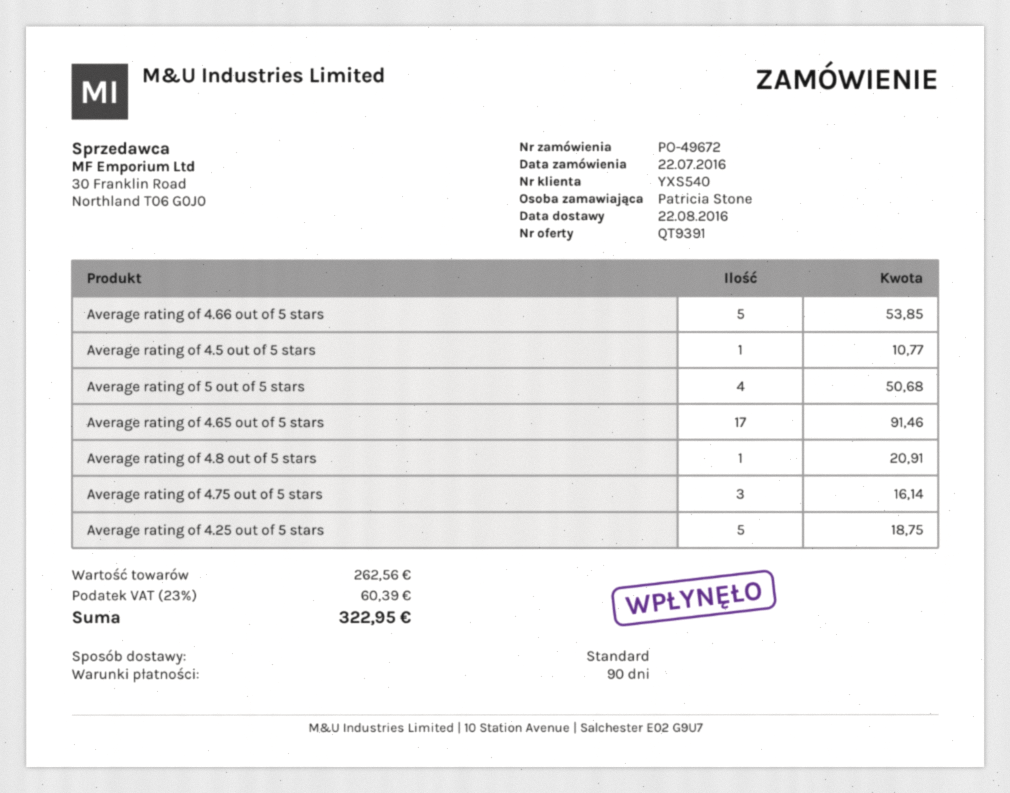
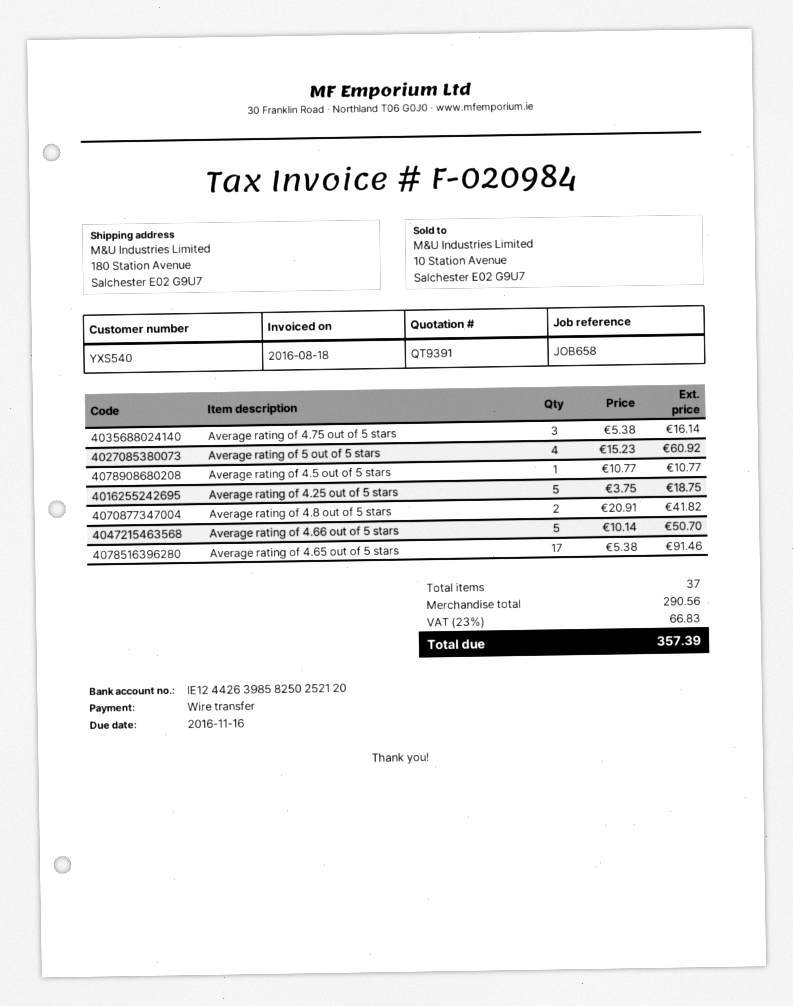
Average rating of 4.66 out of 5 stars: 5 for 53.85 -> 5 for 50.70
Average rating of 5 out of 5 stars: 4 for 50.68 -> 4 for 60.92
Average rating of 4.8 out of 5 stars: 1 for 20.91 -> 2 for 41.82
subtotal: 262.56 -> 290.56
tax: 23% = 60.39 -> 23% = 66.83
total: 322.95 -> 357.39

